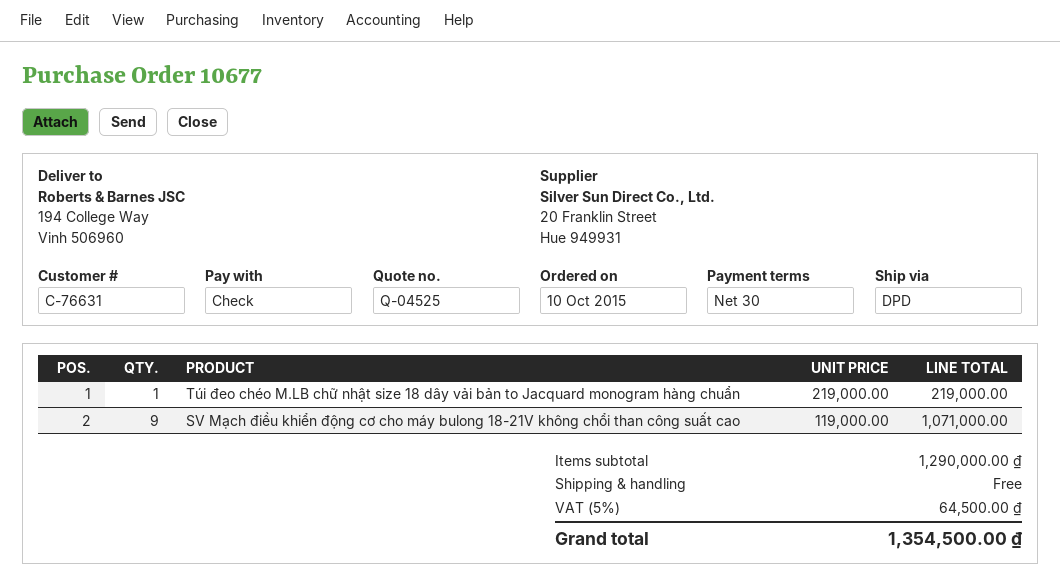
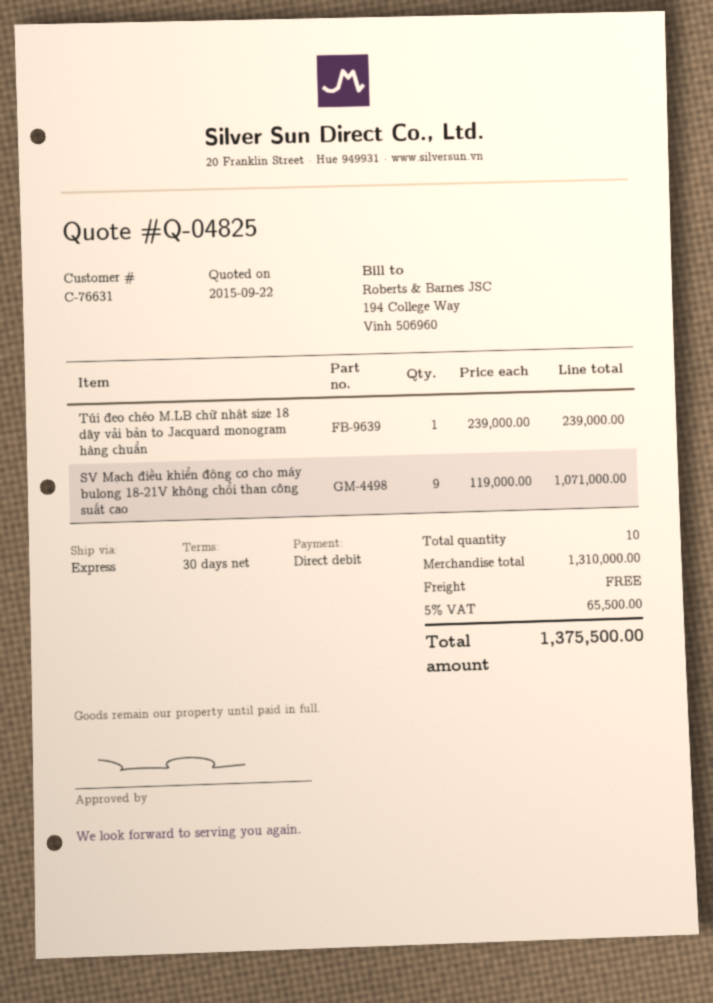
quote number: Q-04525 -> Q-04825
payment method: cheque -> direct debit
shipping method: DPD -> express
Túi đeo chéo M.LB chữ nhật size 18 dây vải bản to Jacquard monogram hàng chuẩn: 1 x 219000.00 = 219000.00 -> 1 x 239000.00 = 239000.00
subtotal: 1290000.00 -> 1310000.00
tax: 5% = 64500.00 -> 5% = 65500.00
total: 1354500.00 -> 1375500.00

